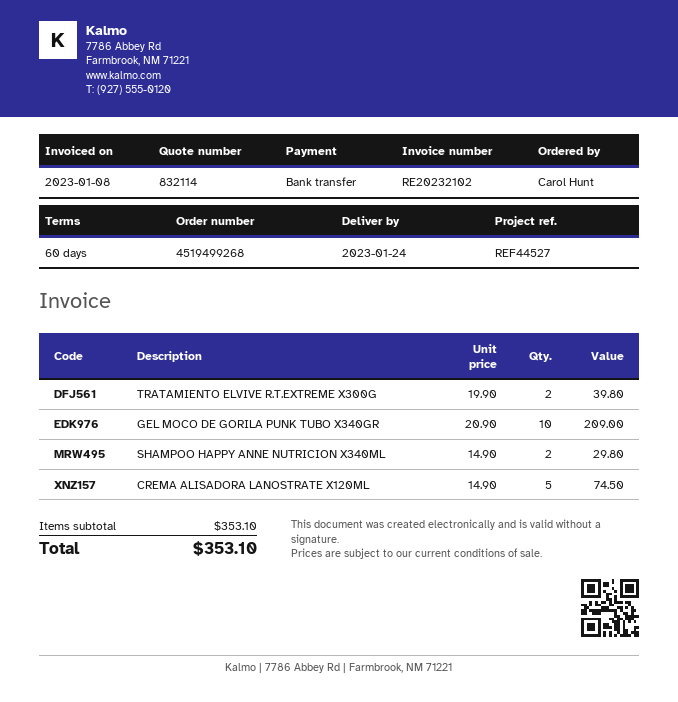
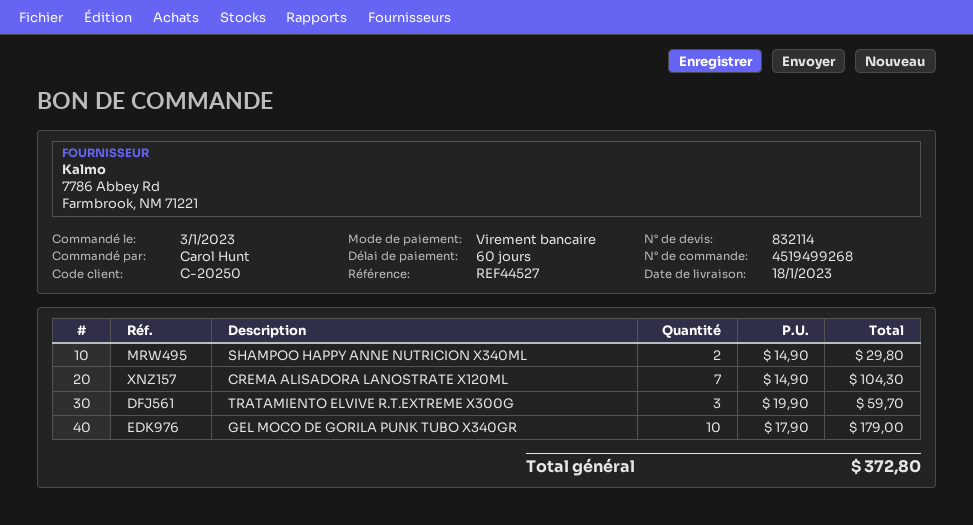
delivery date: 2023-01-24 -> 2023-01-18
TRATAMIENTO ELVIVE R.T.EXTREME X300G: 2 x 19.90 = 39.80 -> 3 x 19.90 = 59.70
GEL MOCO DE GORILA PUNK TUBO X340GR: 10 x 20.90 = 209.00 -> 10 x 17.90 = 179.00
CREMA ALISADORA LANOSTRATE X120ML: 5 x 14.90 = 74.50 -> 7 x 14.90 = 104.30
total: 353.10 -> 372.80

